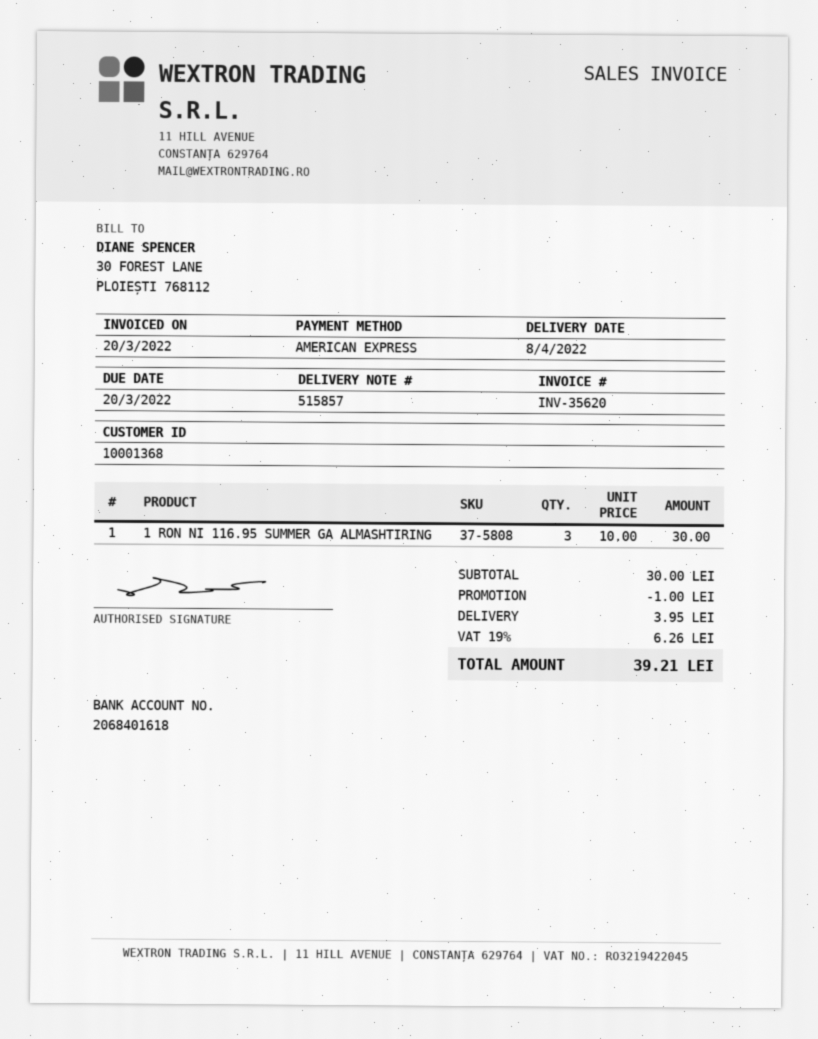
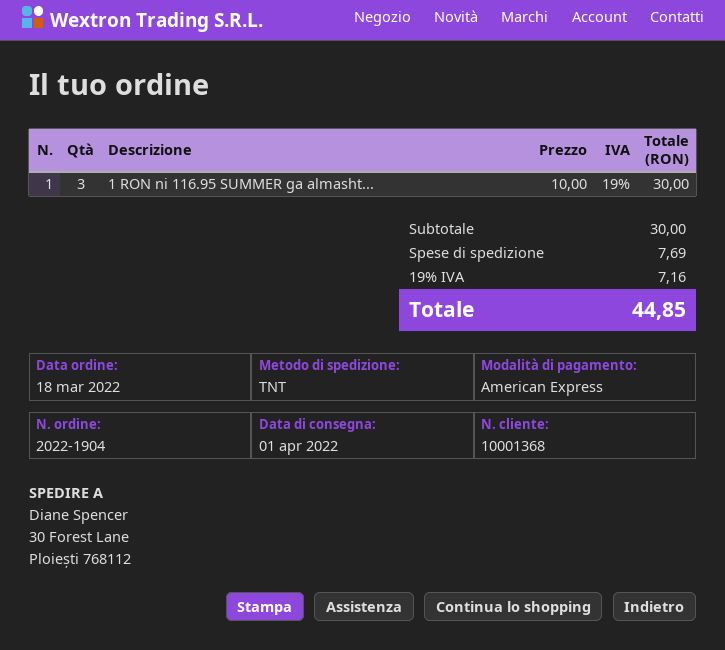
delivery date: 2022-04-08 -> 2022-04-01
discount: 1.00 -> none
shipping: 3.95 -> 7.69
tax: 19% = 6.26 -> 19% = 7.16
total: 39.21 -> 44.85

